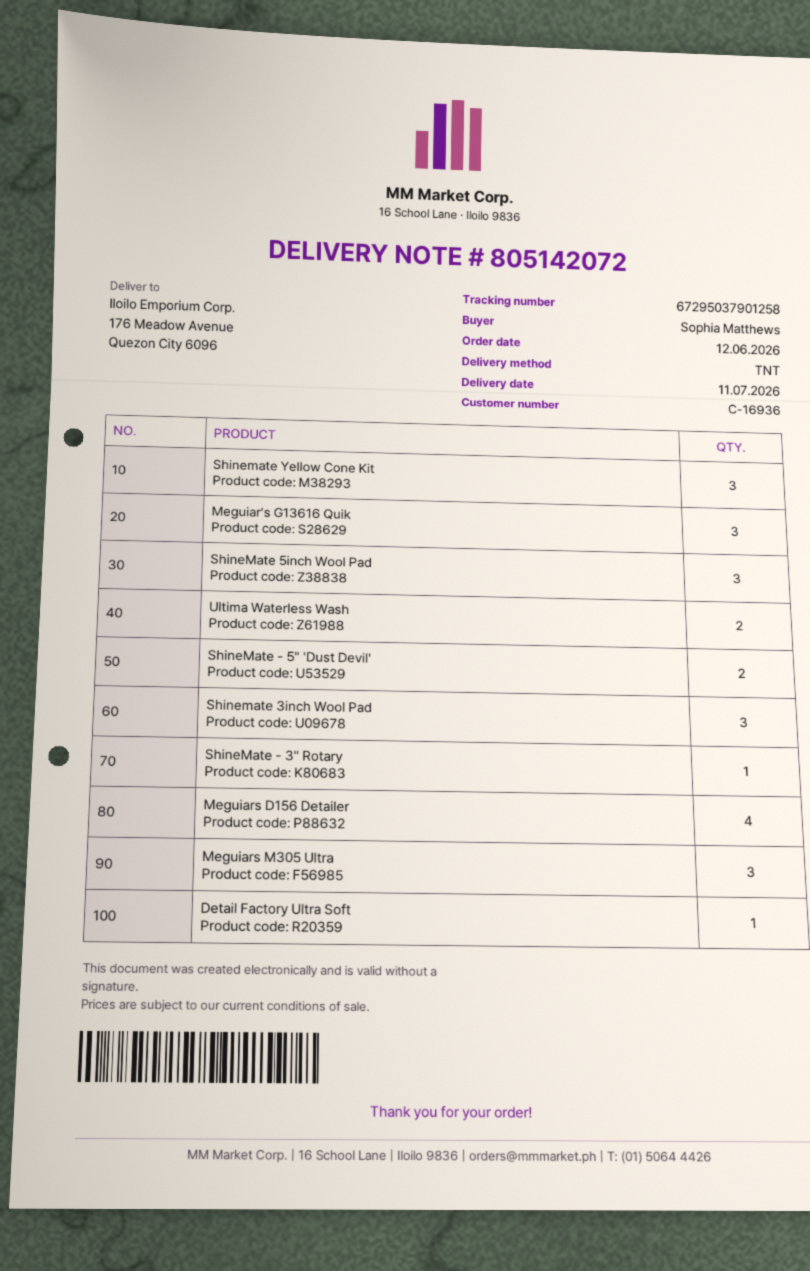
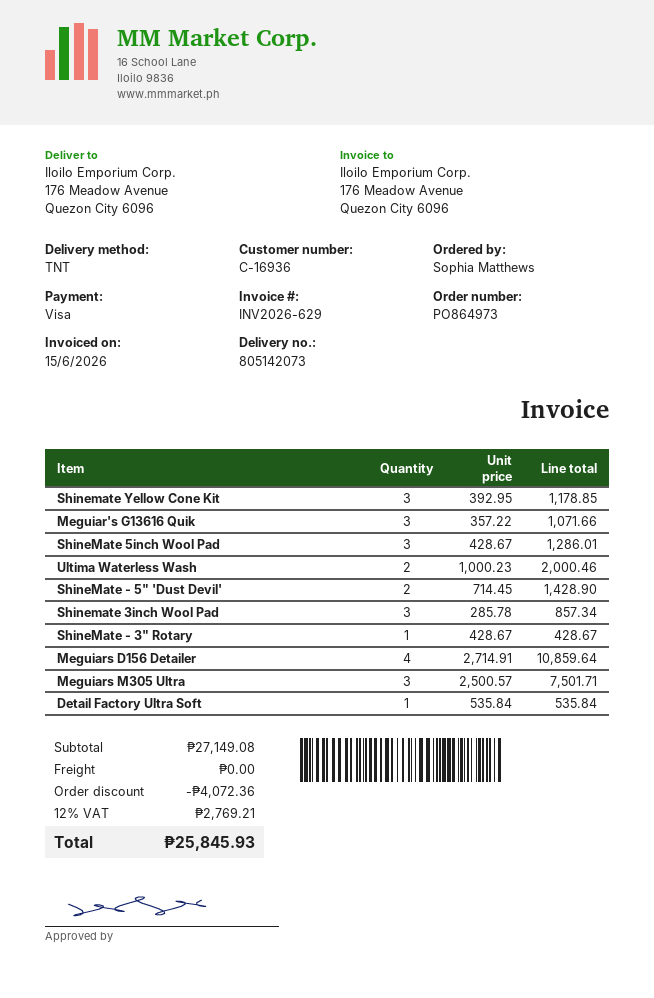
delivery note number: 805142072 -> 805142073

